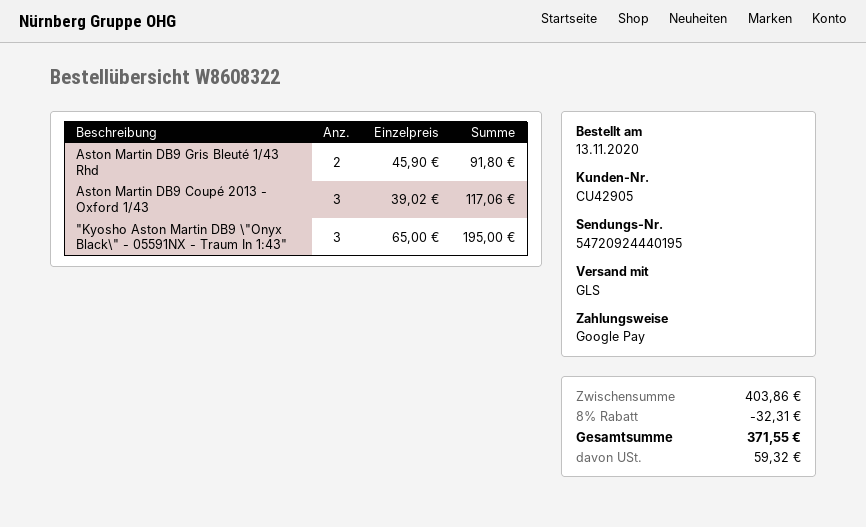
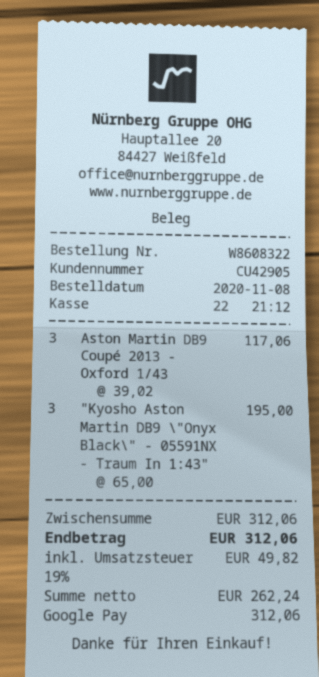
order date: 2020-11-13 -> 2020-11-08
Aston Martin DB9 Gris Bleuté 1/43 Rhd: 2 x 45.90 = 91.80 -> none
subtotal: 403.86 -> 312.06
discount: 8% = 32.31 -> none
tax: 59.32 -> 49.82
total: 371.55 -> 312.06

